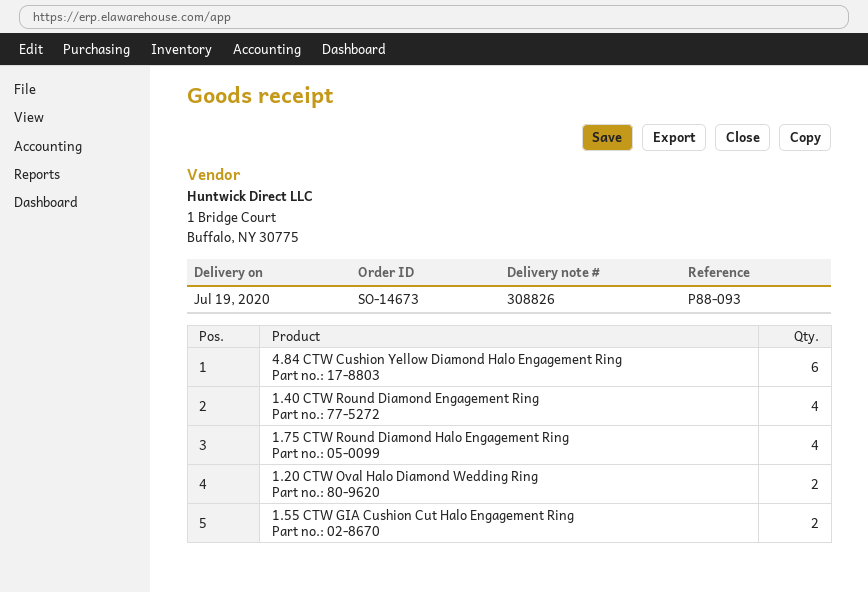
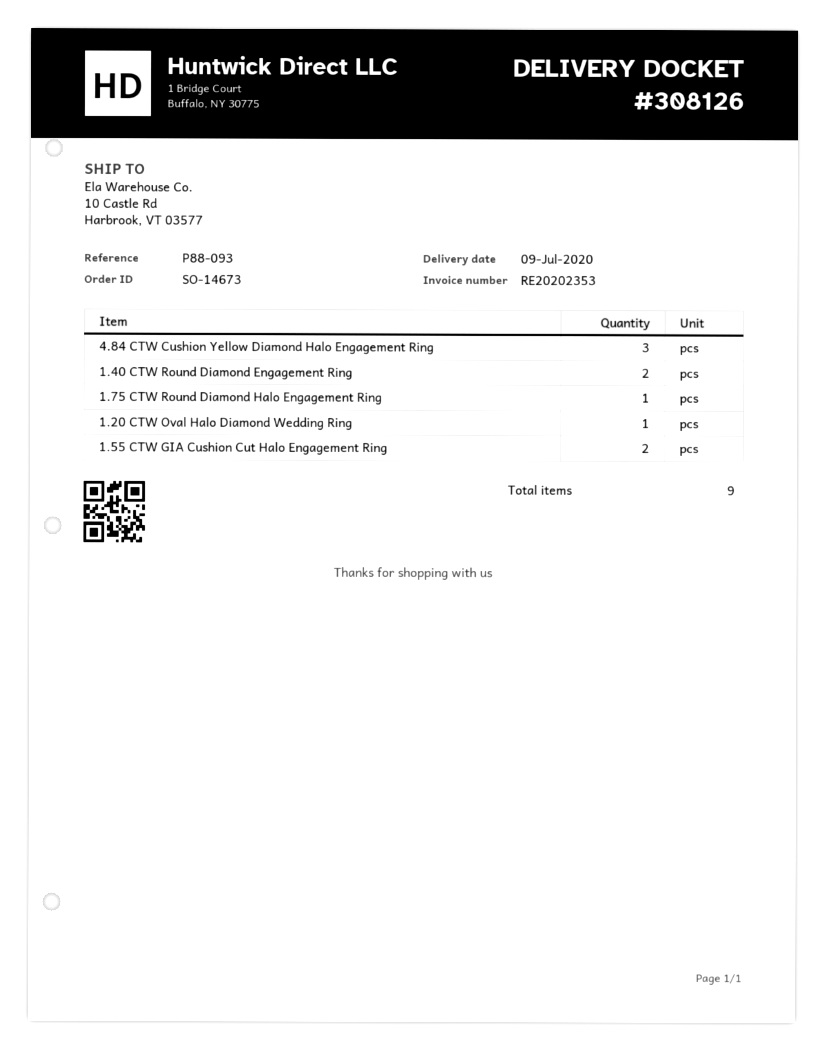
delivery note number: 308826 -> 308126
delivery date: 2020-07-19 -> 2020-07-09
4.84 CTW Cushion Yellow Diamond Halo Engagement Ring: 6 -> 3
1.40 CTW Round Diamond Engagement Ring: 4 -> 2
1.75 CTW Round Diamond Halo Engagement Ring: 4 -> 1
1.20 CTW Oval Halo Diamond Wedding Ring: 2 -> 1

